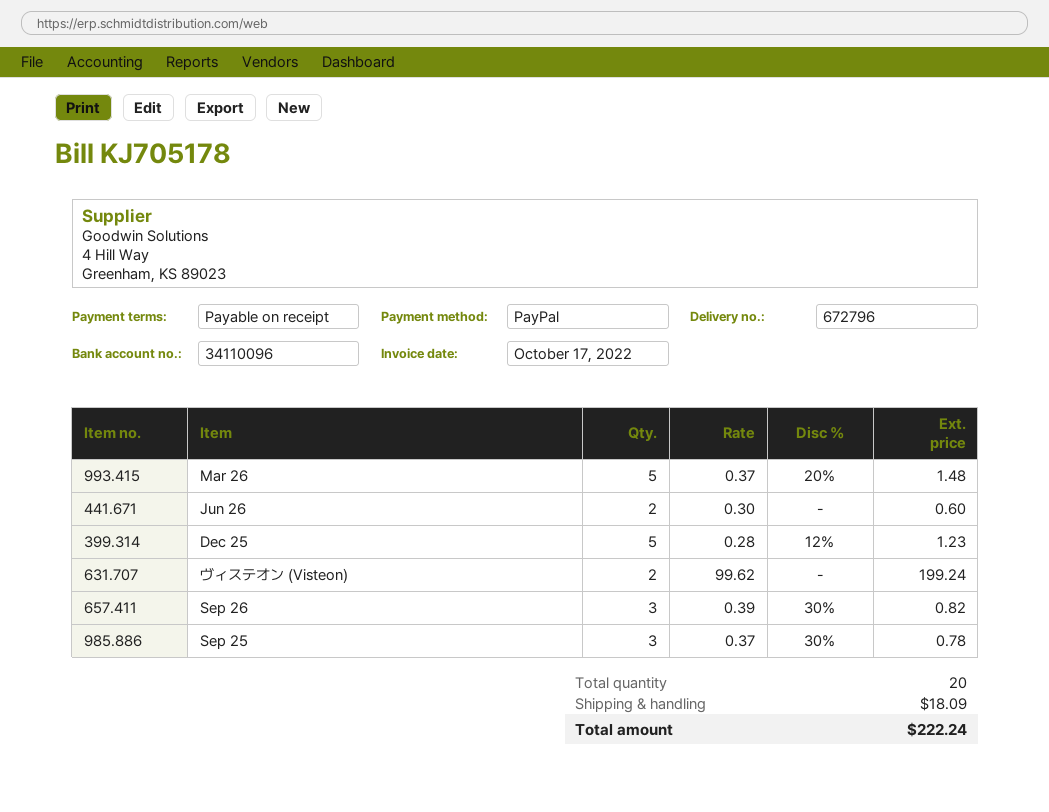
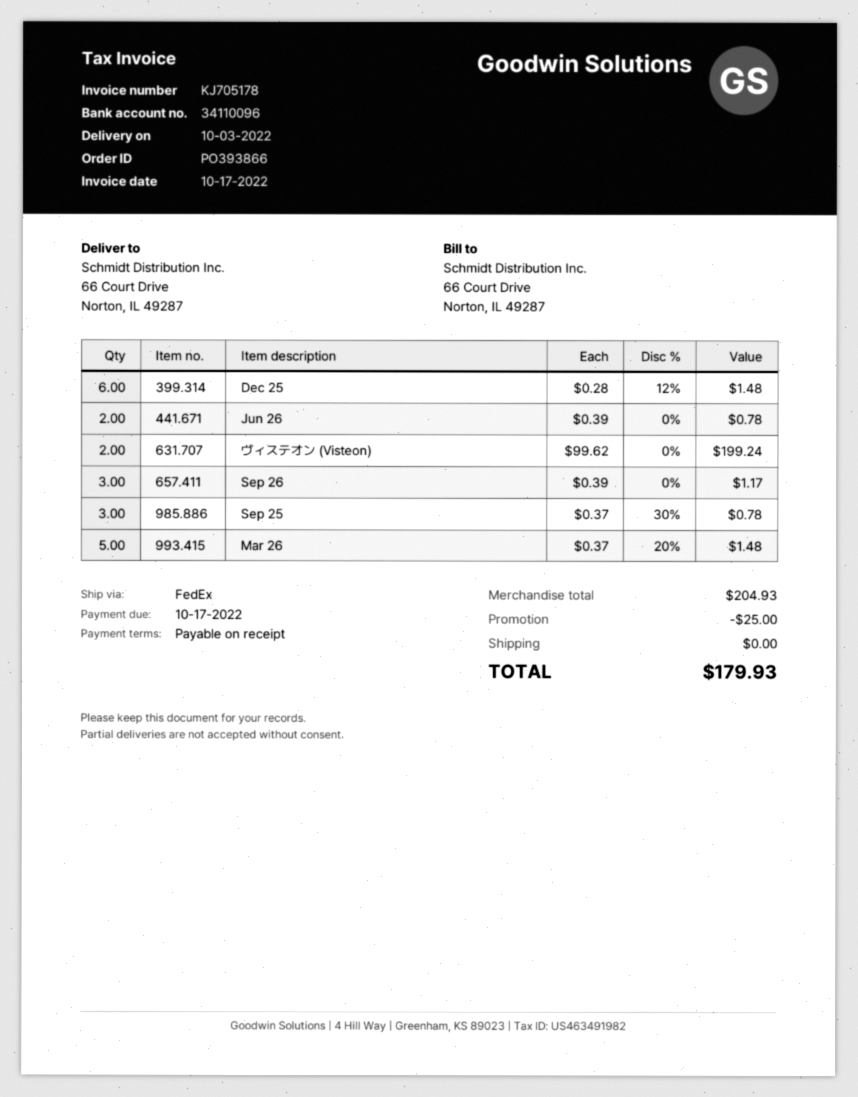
Jun 26: 2 x 0.30 = 0.60 -> 2 x 0.39 = 0.78
Dec 25: 5 x 0.28 - 12% = 1.23 -> 6 x 0.28 - 12% = 1.48
Sep 26: 3 x 0.39 - 30% = 0.82 -> 3 x 0.39 = 1.17
discount: none -> 25.00
shipping: 18.09 -> 0.00
total: 222.24 -> 179.93

